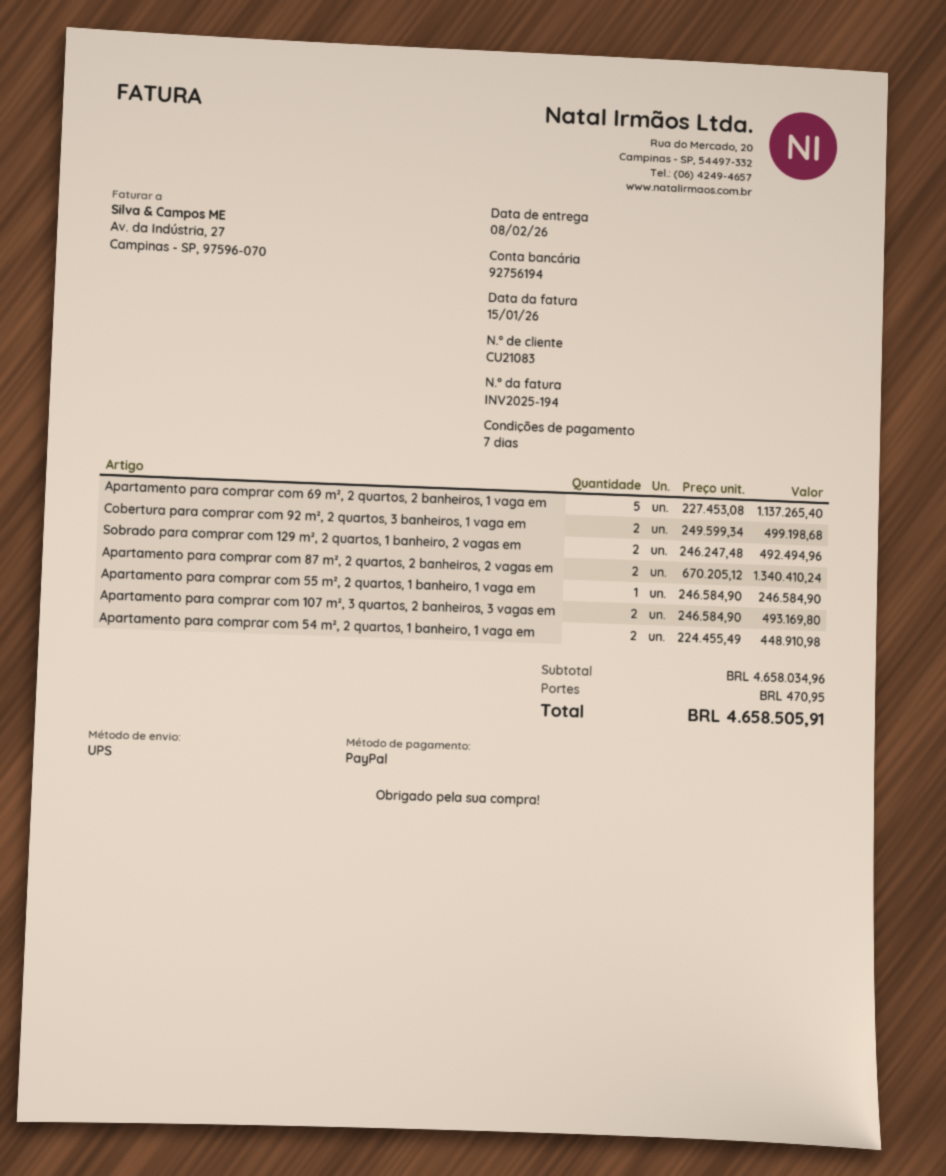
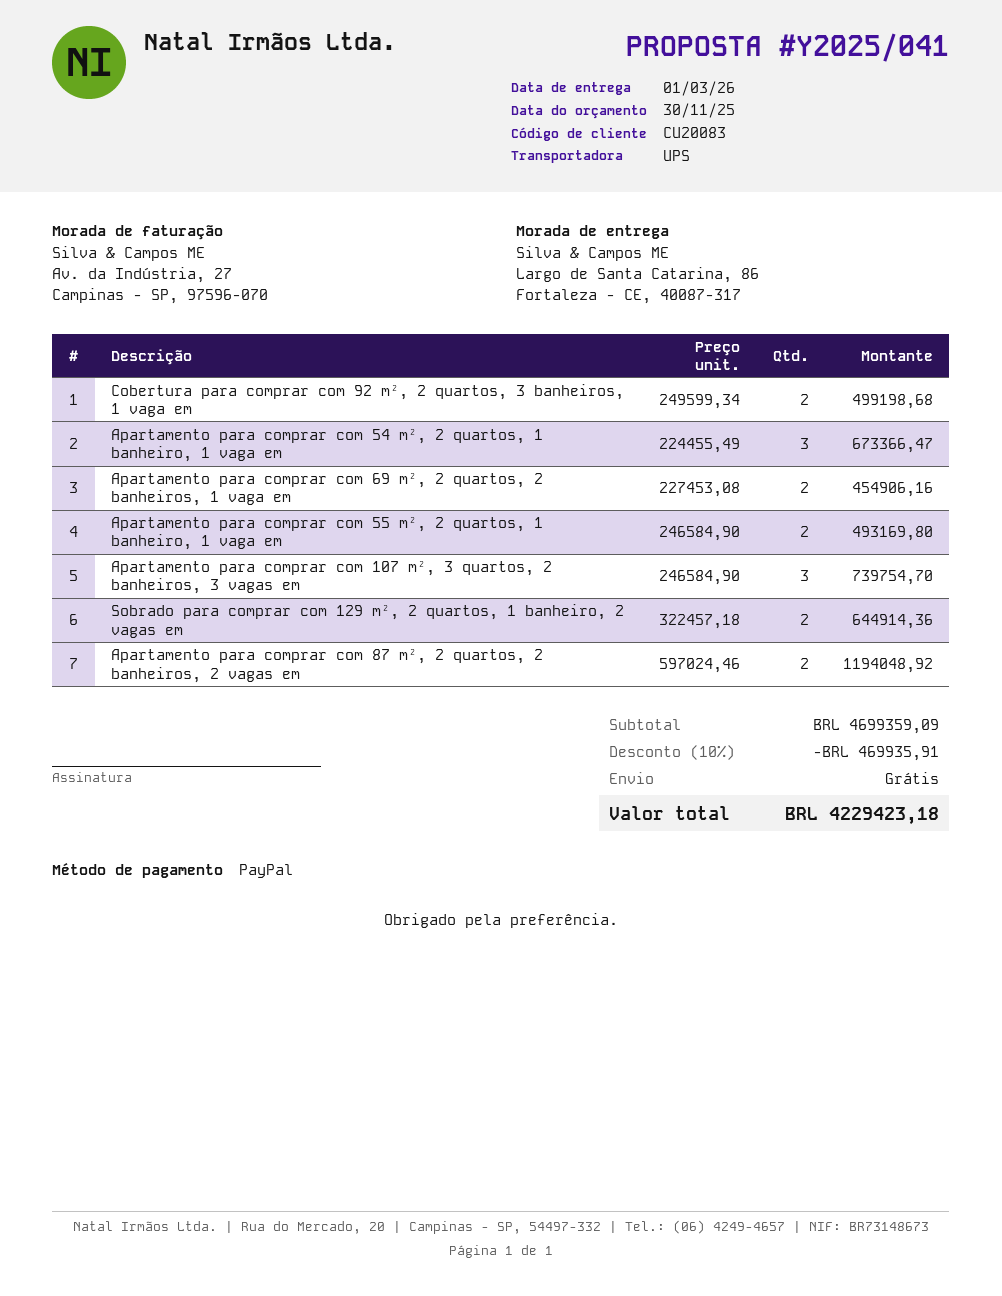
delivery date: 2026-02-08 -> 2026-03-01
customer number: CU21083 -> CU20083
Apartamento para comprar com 69 m², 2 quartos, 2 banheiros, 1 vaga em: 5 x 227453.08 = 1137265.40 -> 2 x 227453.08 = 454906.16
Sobrado para comprar com 129 m², 2 quartos, 1 banheiro, 2 vagas em: 2 x 246247.48 = 492494.96 -> 2 x 322457.18 = 644914.36
Apartamento para comprar com 87 m², 2 quartos, 2 banheiros, 2 vagas em: 2 x 670205.12 = 1340410.24 -> 2 x 597024.46 = 1194048.92
Apartamento para comprar com 55 m², 2 quartos, 1 banheiro, 1 vaga em: 1 x 246584.90 = 246584.90 -> 2 x 246584.90 = 493169.80
Apartamento para comprar com 107 m², 3 quartos, 2 banheiros, 3 vagas em: 2 x 246584.90 = 493169.80 -> 3 x 246584.90 = 739754.70
Apartamento para comprar com 54 m², 2 quartos, 1 banheiro, 1 vaga em: 2 x 224455.49 = 448910.98 -> 3 x 224455.49 = 673366.47
subtotal: 4658034.96 -> 4699359.09
discount: none -> 10% = 469935.91
shipping: 470.95 -> 0.00
total: 4658505.91 -> 4229423.18

